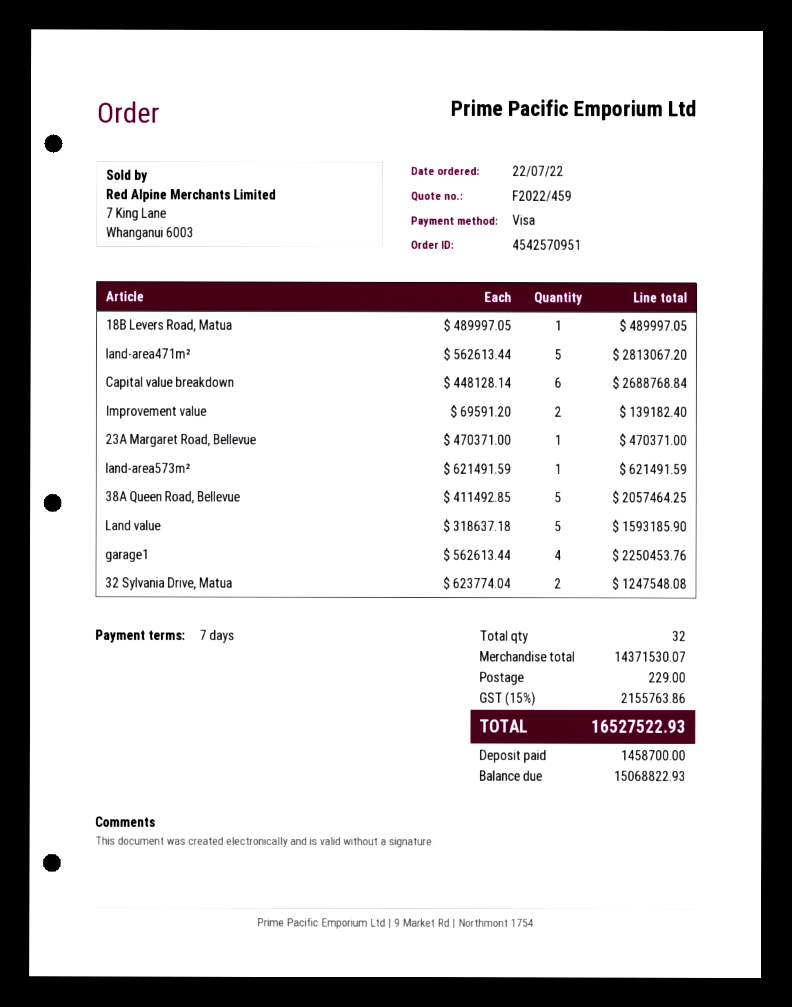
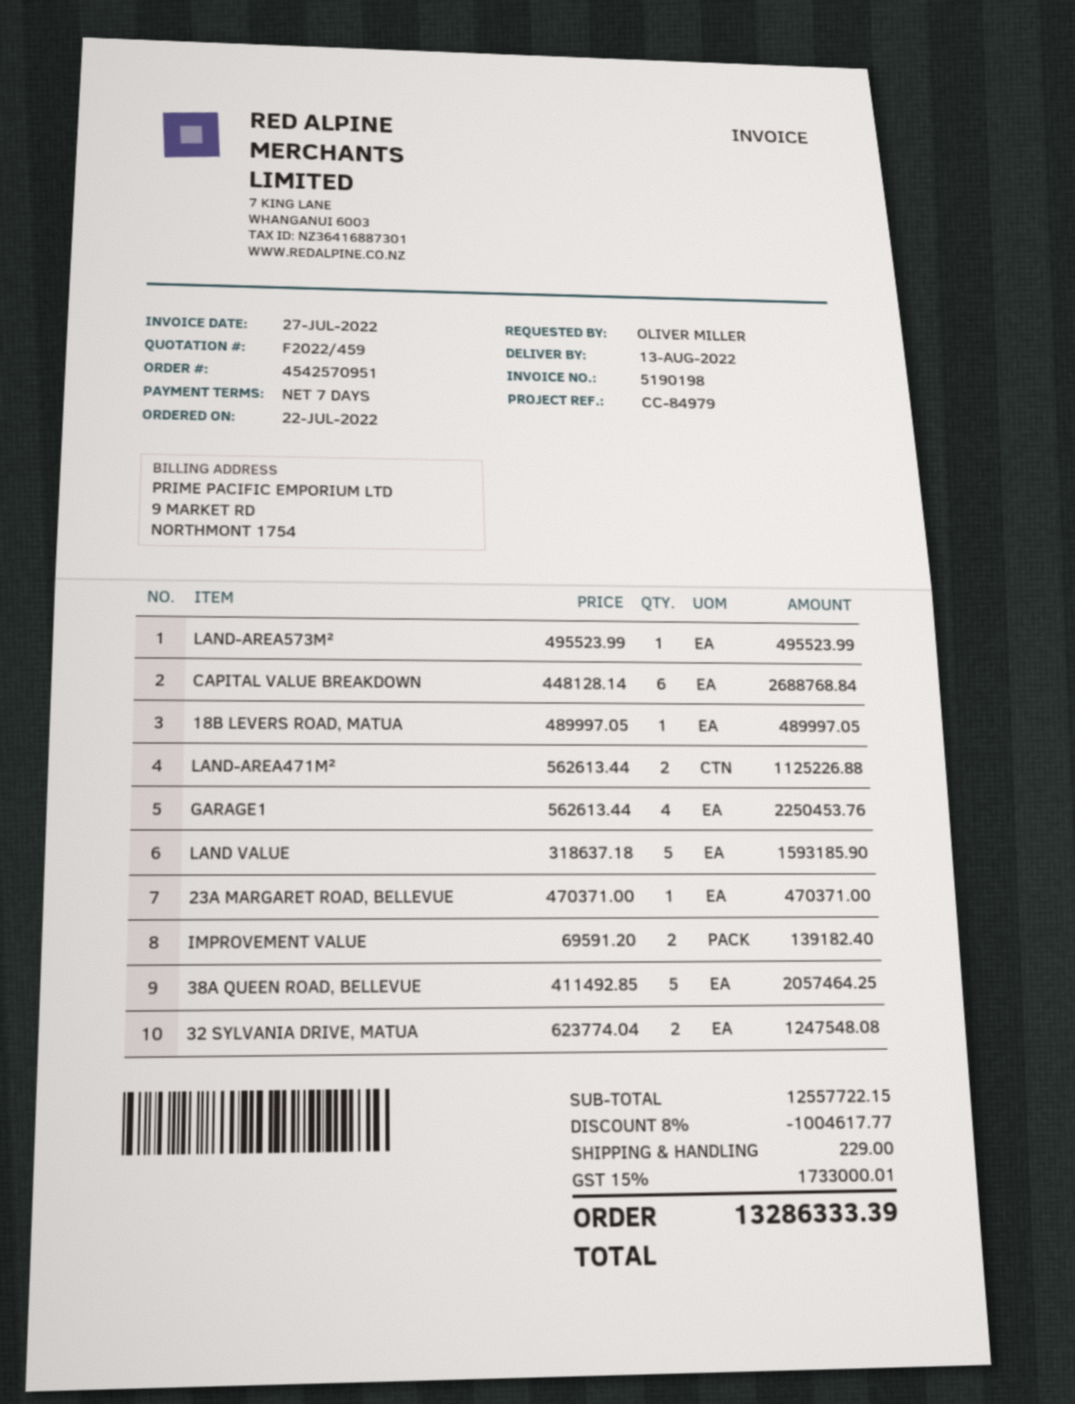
land-area471m²: 5 x 562613.44 = 2813067.20 -> 2 x 562613.44 = 1125226.88
land-area573m²: 1 x 621491.59 = 621491.59 -> 1 x 495523.99 = 495523.99
subtotal: 14371530.07 -> 12557722.15
discount: none -> 8% = 1004617.77
tax: 15% = 2155763.86 -> 15% = 1733000.01
total: 16527522.93 -> 13286333.39

